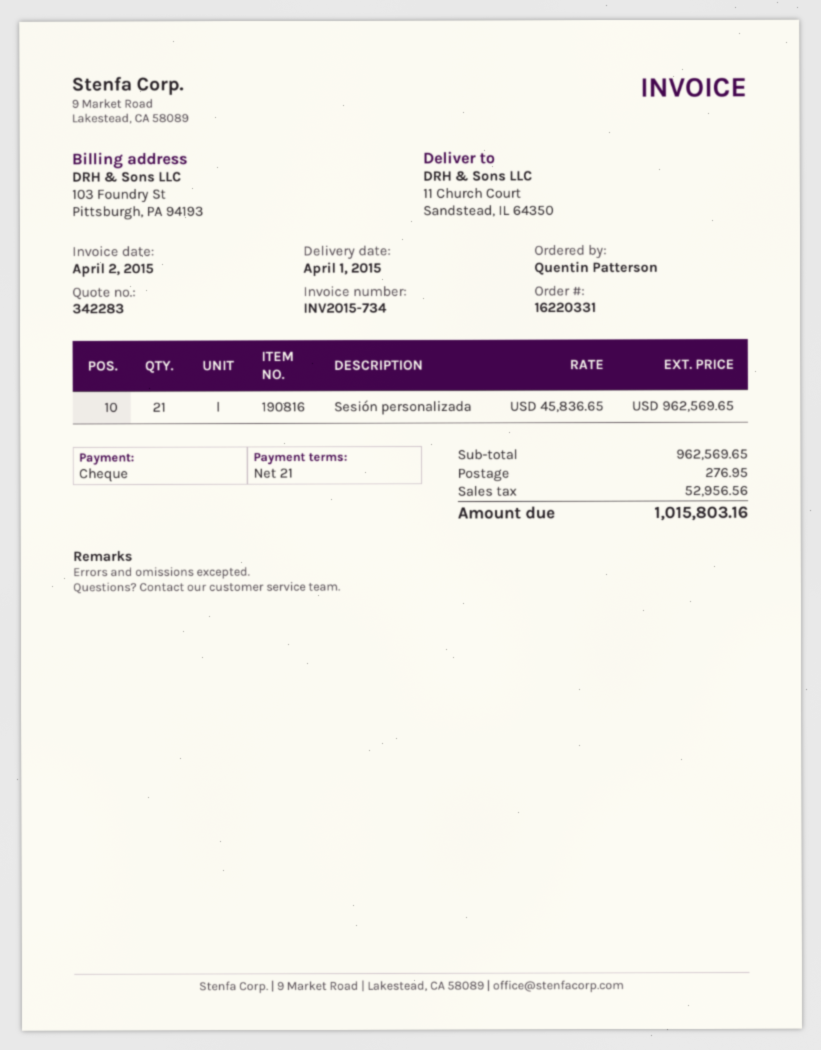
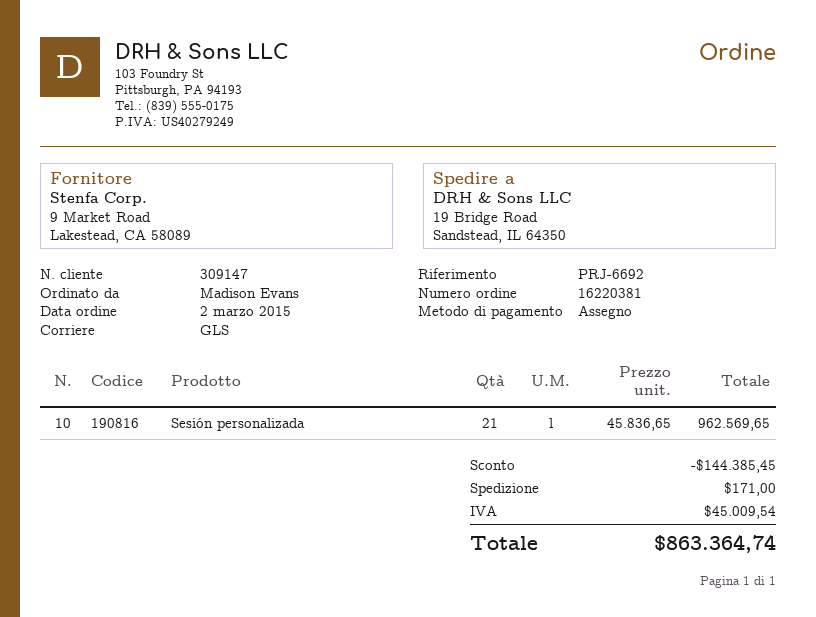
order number: 16220331 -> 16220381
ordered by: Quentin Patterson -> Madison Evans
ship to: 11 Church Court, Sandstead, IL 64350 -> 19 Bridge Road, Sandstead, IL 64350
discount: none -> 144385.45
shipping: 276.95 -> 171.00
tax: 52956.56 -> 45009.54
total: 1015803.16 -> 863364.74

